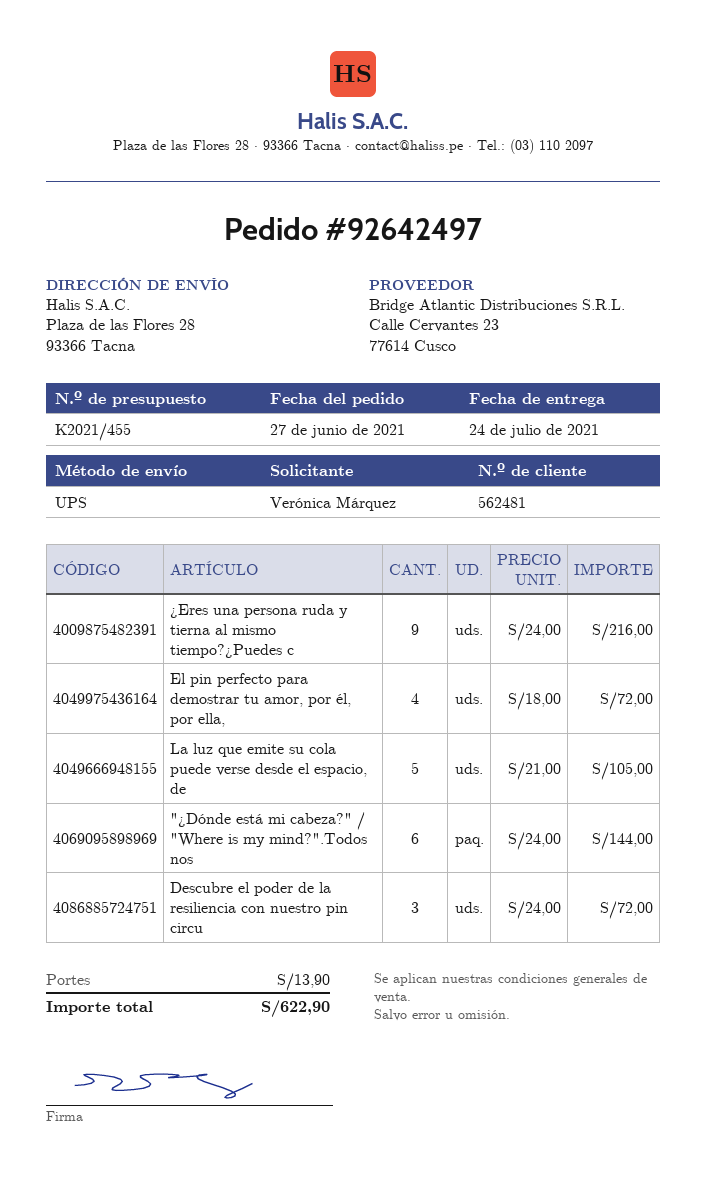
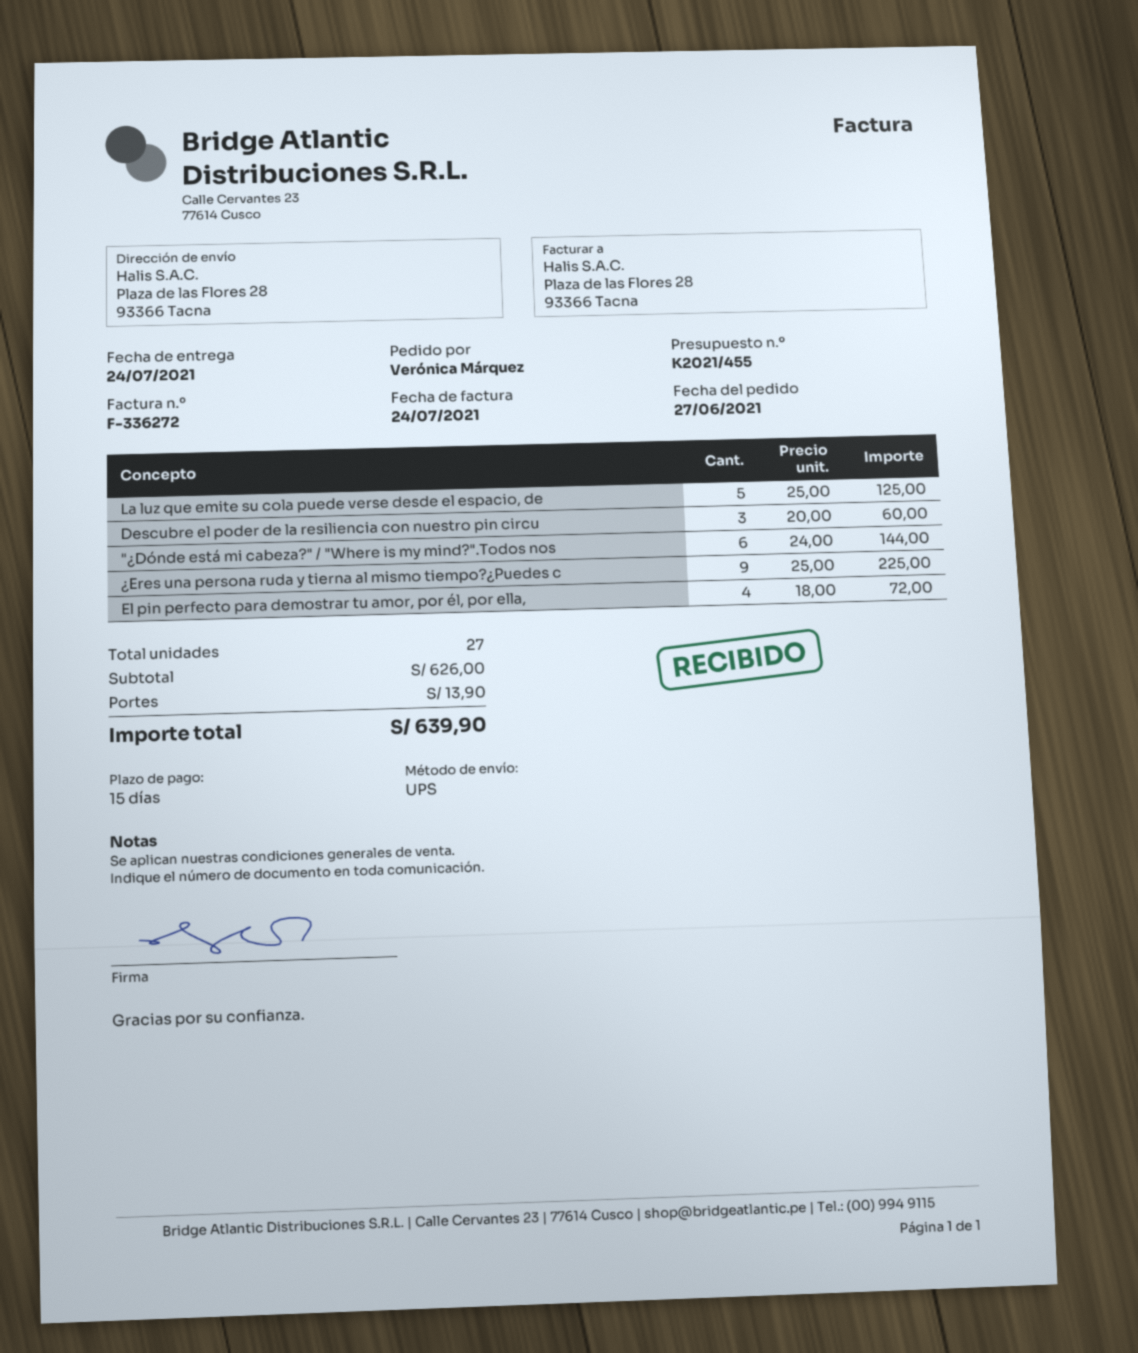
¿Eres una persona ruda y tierna al mismo tiempo?¿Puedes c: 9 x 24.00 = 216.00 -> 9 x 25.00 = 225.00
La luz que emite su cola puede verse desde el espacio, de: 5 x 21.00 = 105.00 -> 5 x 25.00 = 125.00
Descubre el poder de la resiliencia con nuestro pin circu: 3 x 24.00 = 72.00 -> 3 x 20.00 = 60.00
total: 622.90 -> 639.90

